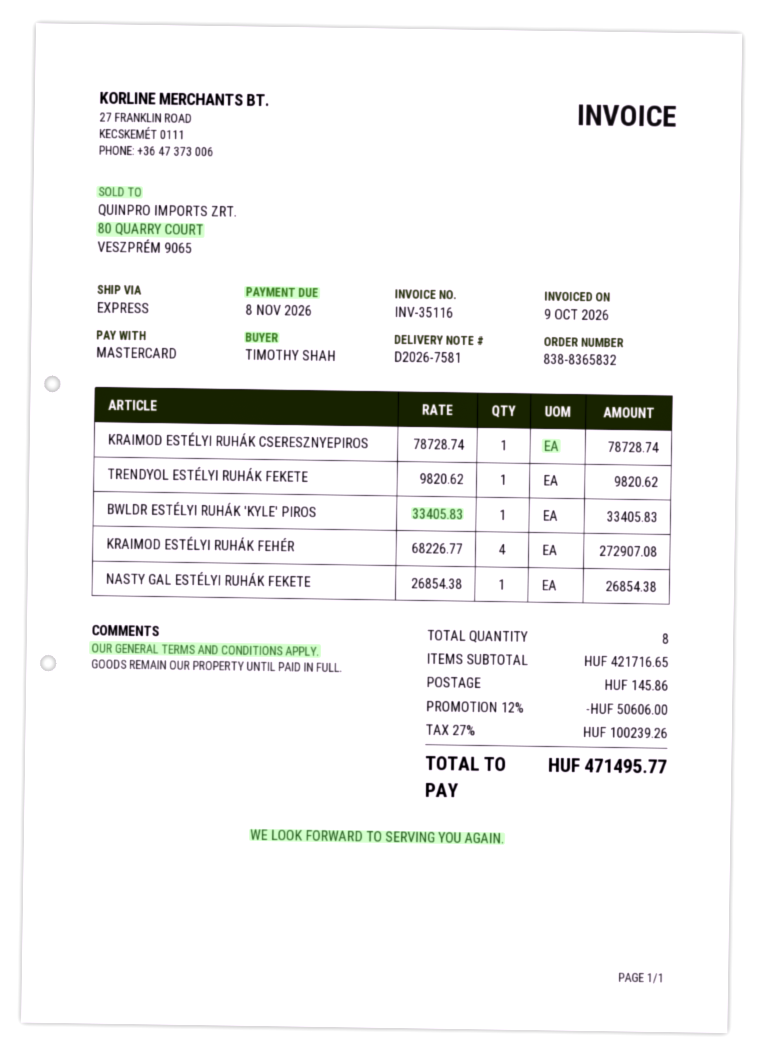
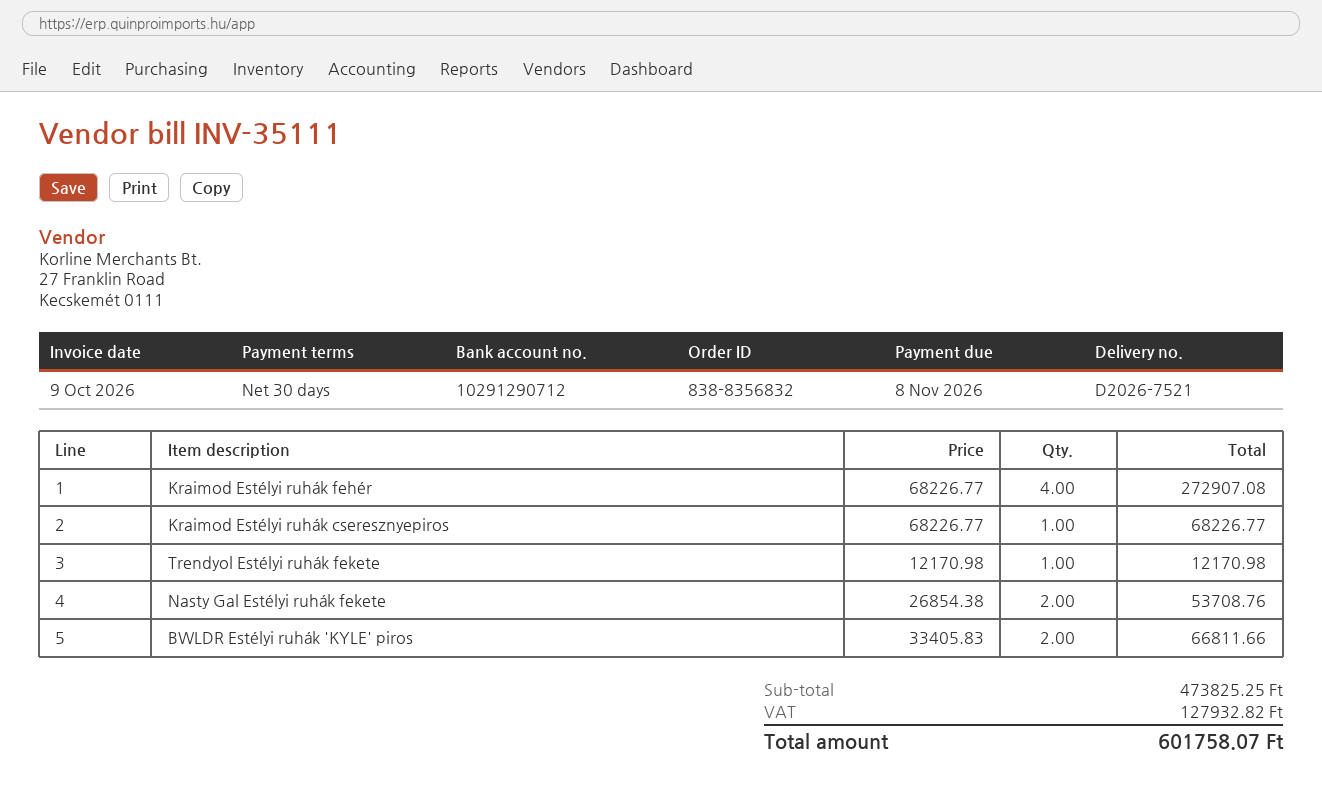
order number: 838-8365832 -> 838-8356832
delivery note number: D2026-7581 -> D2026-7521
invoice number: INV-35116 -> INV-35111
KRAIMOD ESTÉLYI RUHÁK CSERESZNYEPIROS: 1 x 78728.74 = 78728.74 -> 1 x 68226.77 = 68226.77
TRENDYOL ESTÉLYI RUHÁK FEKETE: 1 x 9820.62 = 9820.62 -> 1 x 12170.98 = 12170.98
BWLDR ESTÉLYI RUHÁK 'KYLE' PIROS: 1 x 33405.83 = 33405.83 -> 2 x 33405.83 = 66811.66
NASTY GAL ESTÉLYI RUHÁK FEKETE: 1 x 26854.38 = 26854.38 -> 2 x 26854.38 = 53708.76
subtotal: 421716.65 -> 473825.25
discount: 12% = 50606.00 -> none
shipping: 145.86 -> none
tax: 100239.26 -> 127932.82
total: 471495.77 -> 601758.07

